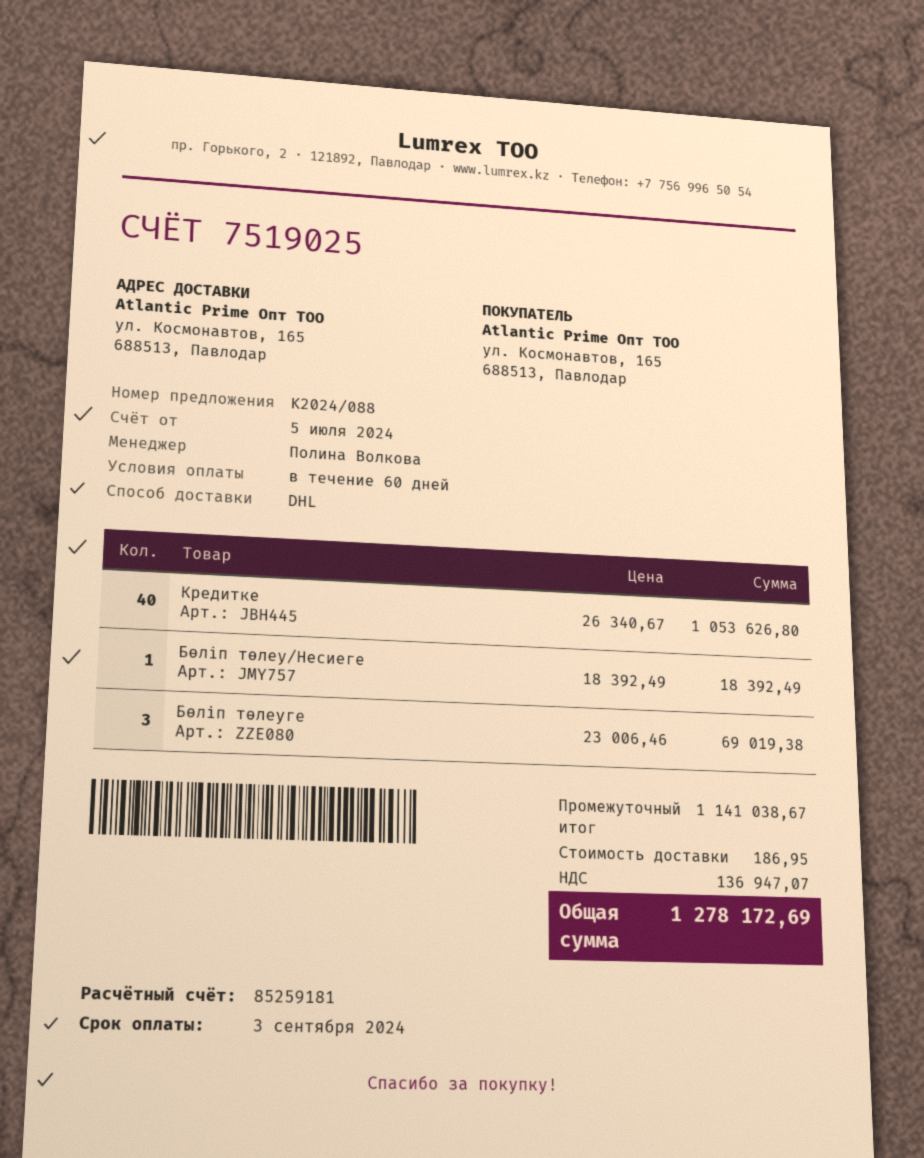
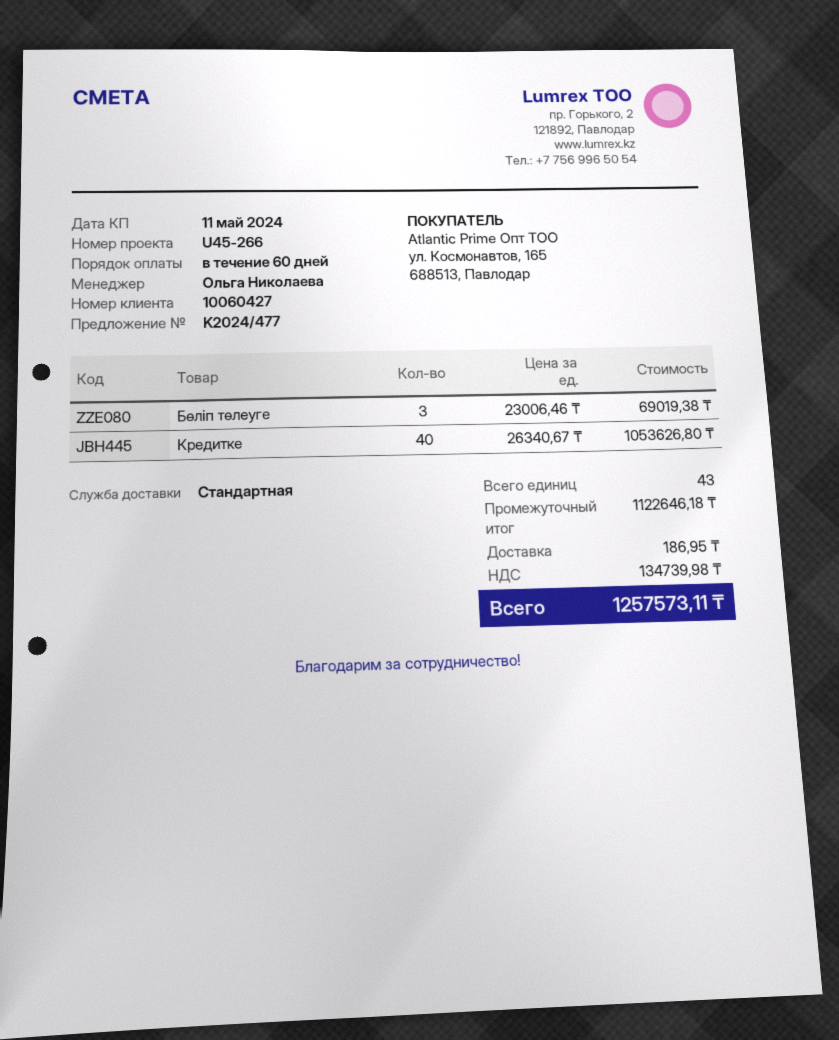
quote number: K2024/088 -> K2024/477
sales rep: Полина Волкова -> Ольга Николаева
shipping method: DHL -> standard
Бөліп төлеу/Несиеге: 1 x 18392.49 = 18392.49 -> none
subtotal: 1141038.67 -> 1122646.18
tax: 136947.07 -> 134739.98
total: 1278172.69 -> 1257573.11

